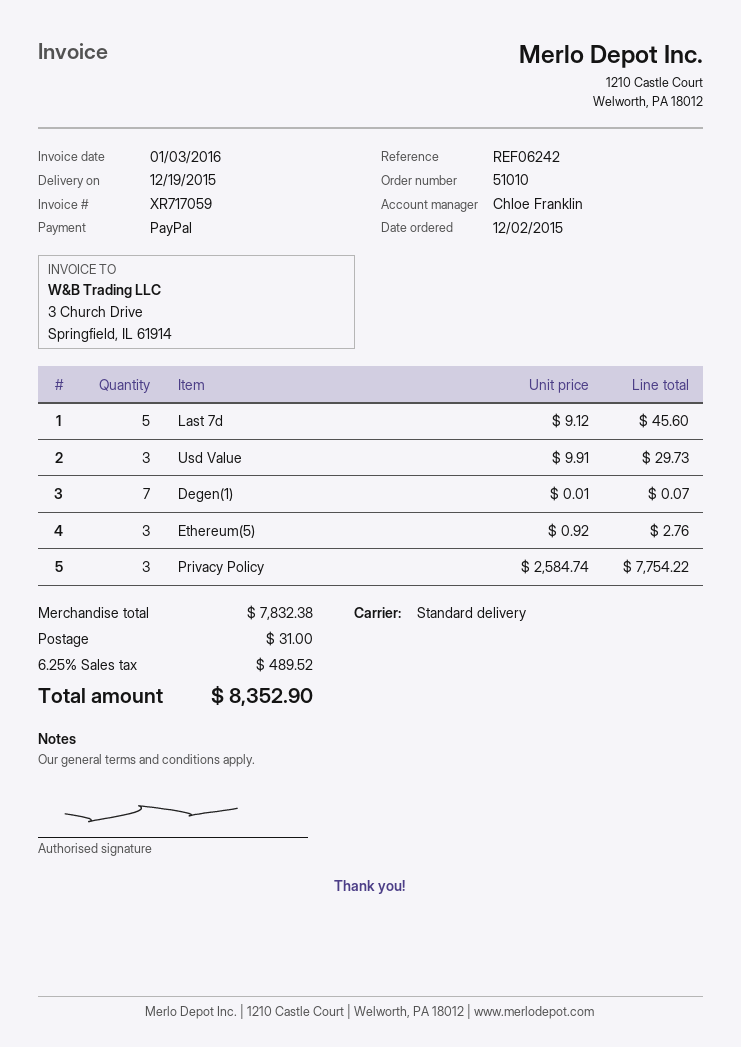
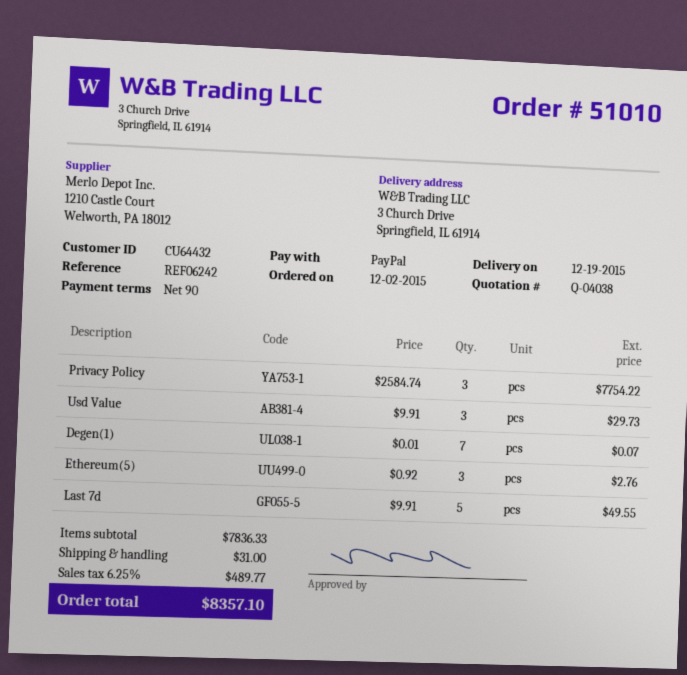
Last 7d: 5 x 9.12 = 45.60 -> 5 x 9.91 = 49.55
subtotal: 7832.38 -> 7836.33
tax: 6.25% = 489.52 -> 6.25% = 489.77
total: 8352.90 -> 8357.10

